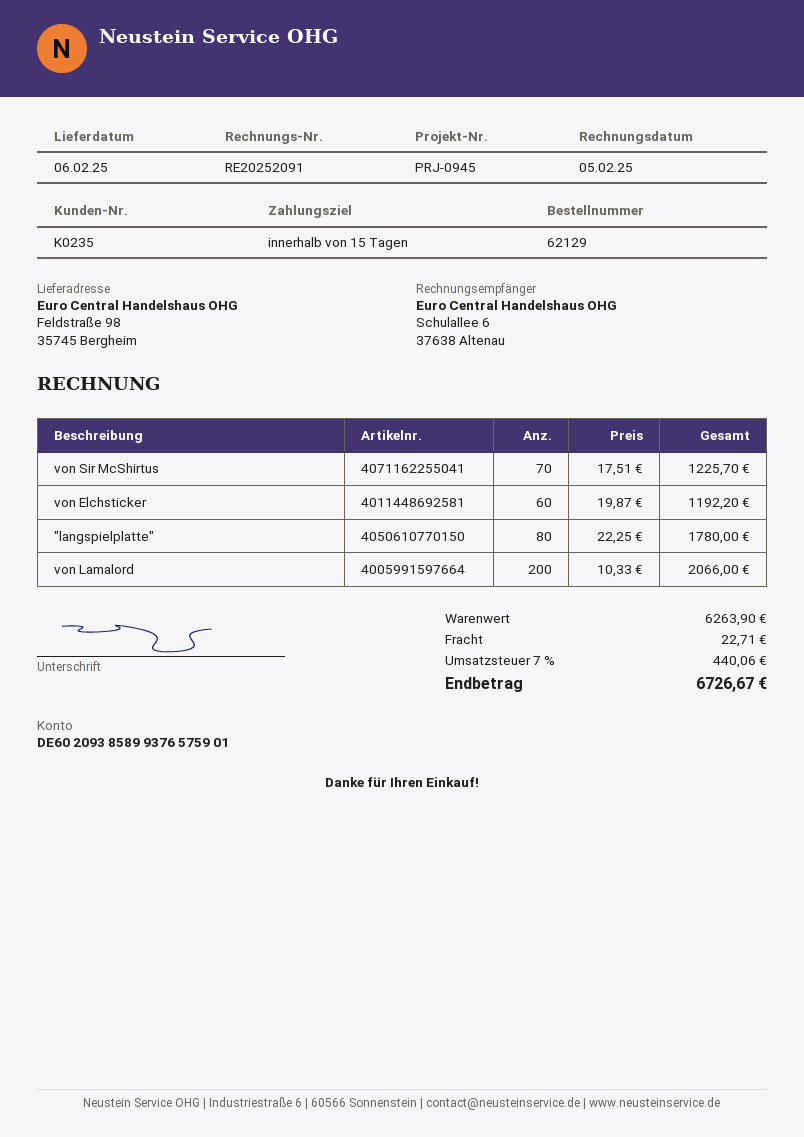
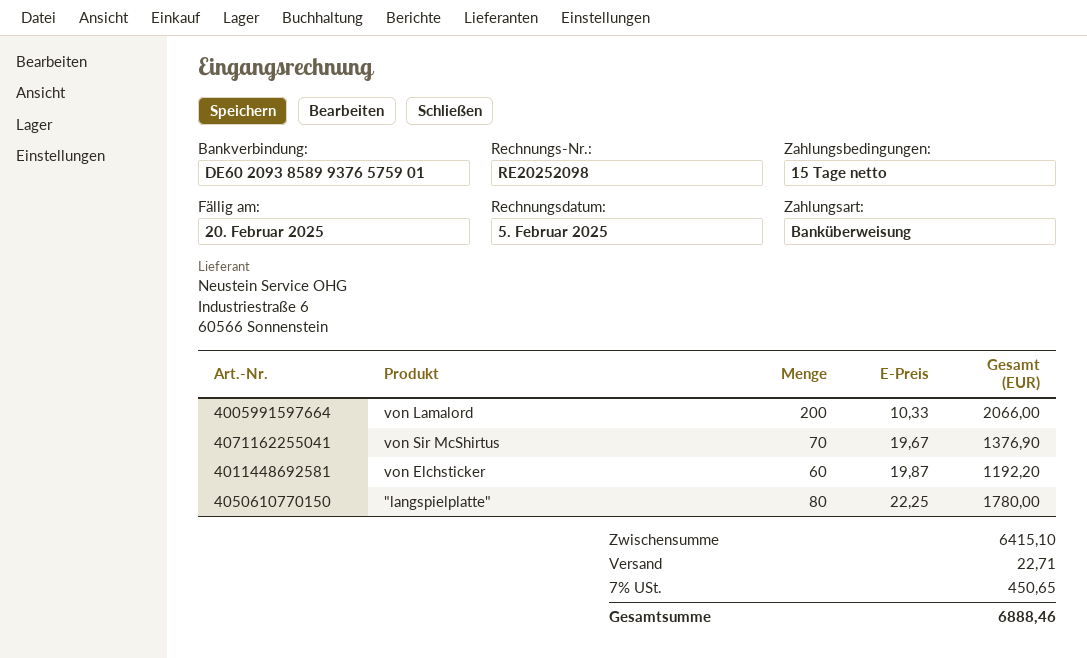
invoice number: RE20252091 -> RE20252098
von Sir McShirtus: 70 x 17.51 = 1225.70 -> 70 x 19.67 = 1376.90
subtotal: 6263.90 -> 6415.10
tax: 7% = 440.06 -> 7% = 450.65
total: 6726.67 -> 6888.46

